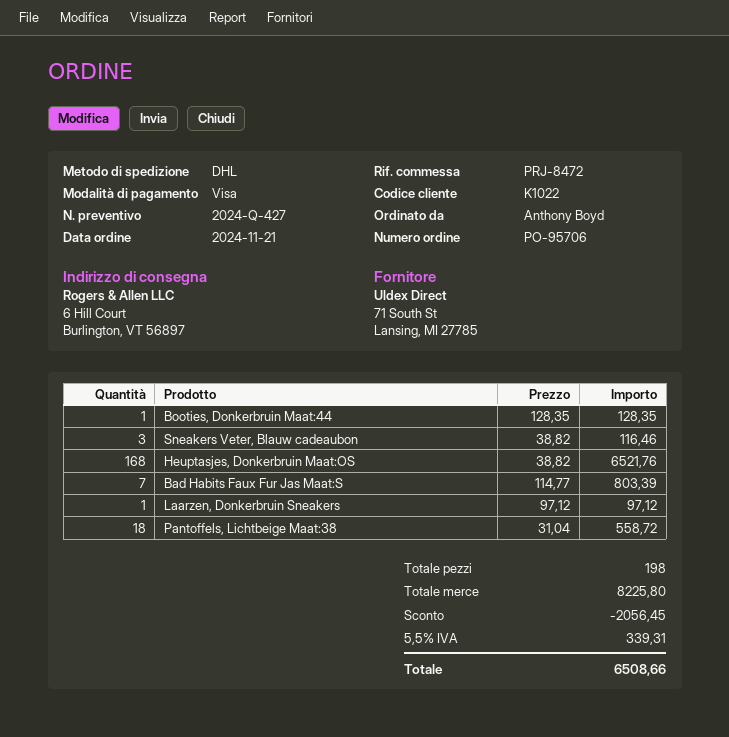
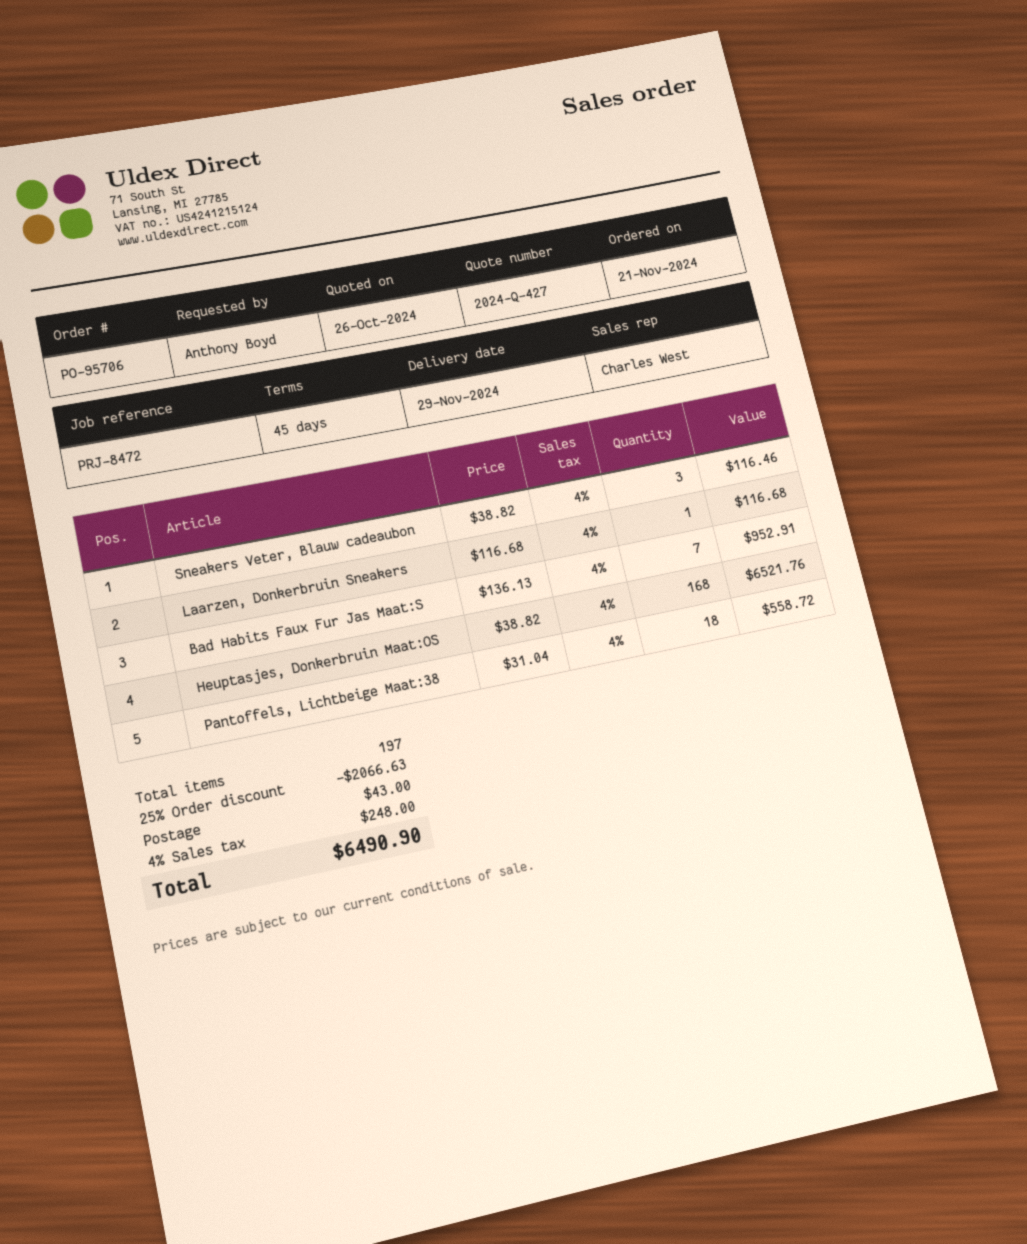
Booties, Donkerbruin Maat:44: 1 x 128.35 = 128.35 -> none
Bad Habits Faux Fur Jas Maat:S: 7 x 114.77 = 803.39 -> 7 x 136.13 = 952.91
Laarzen, Donkerbruin Sneakers: 1 x 97.12 = 97.12 -> 1 x 116.68 = 116.68
total quantity: 198 -> 197
discount: 2056.45 -> 2066.63
shipping: none -> 43.00
tax: 5.5% = 339.31 -> 4% = 248.00
total: 6508.66 -> 6490.90

